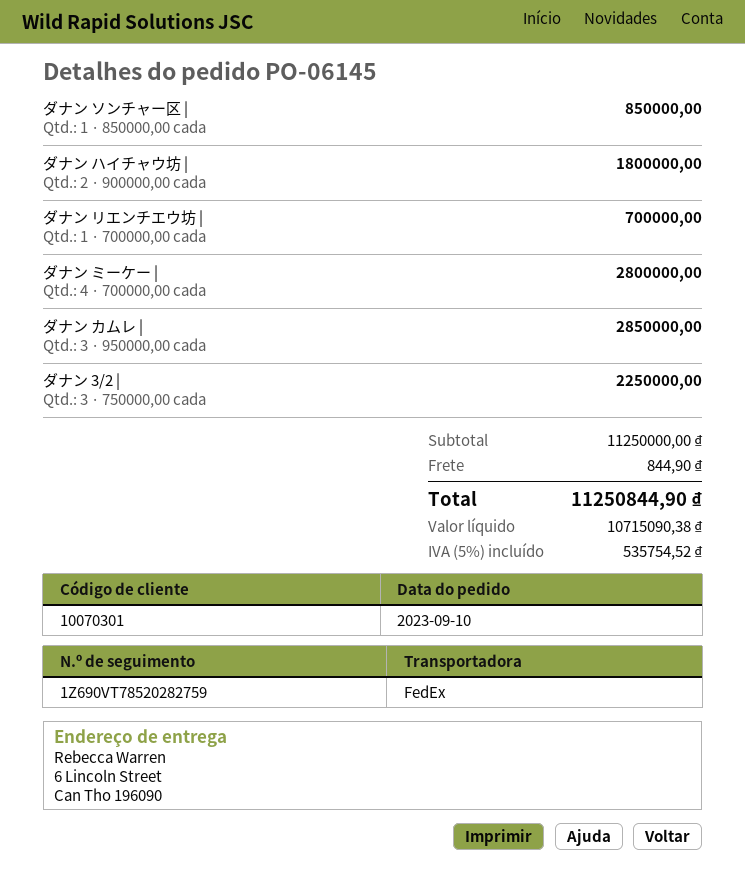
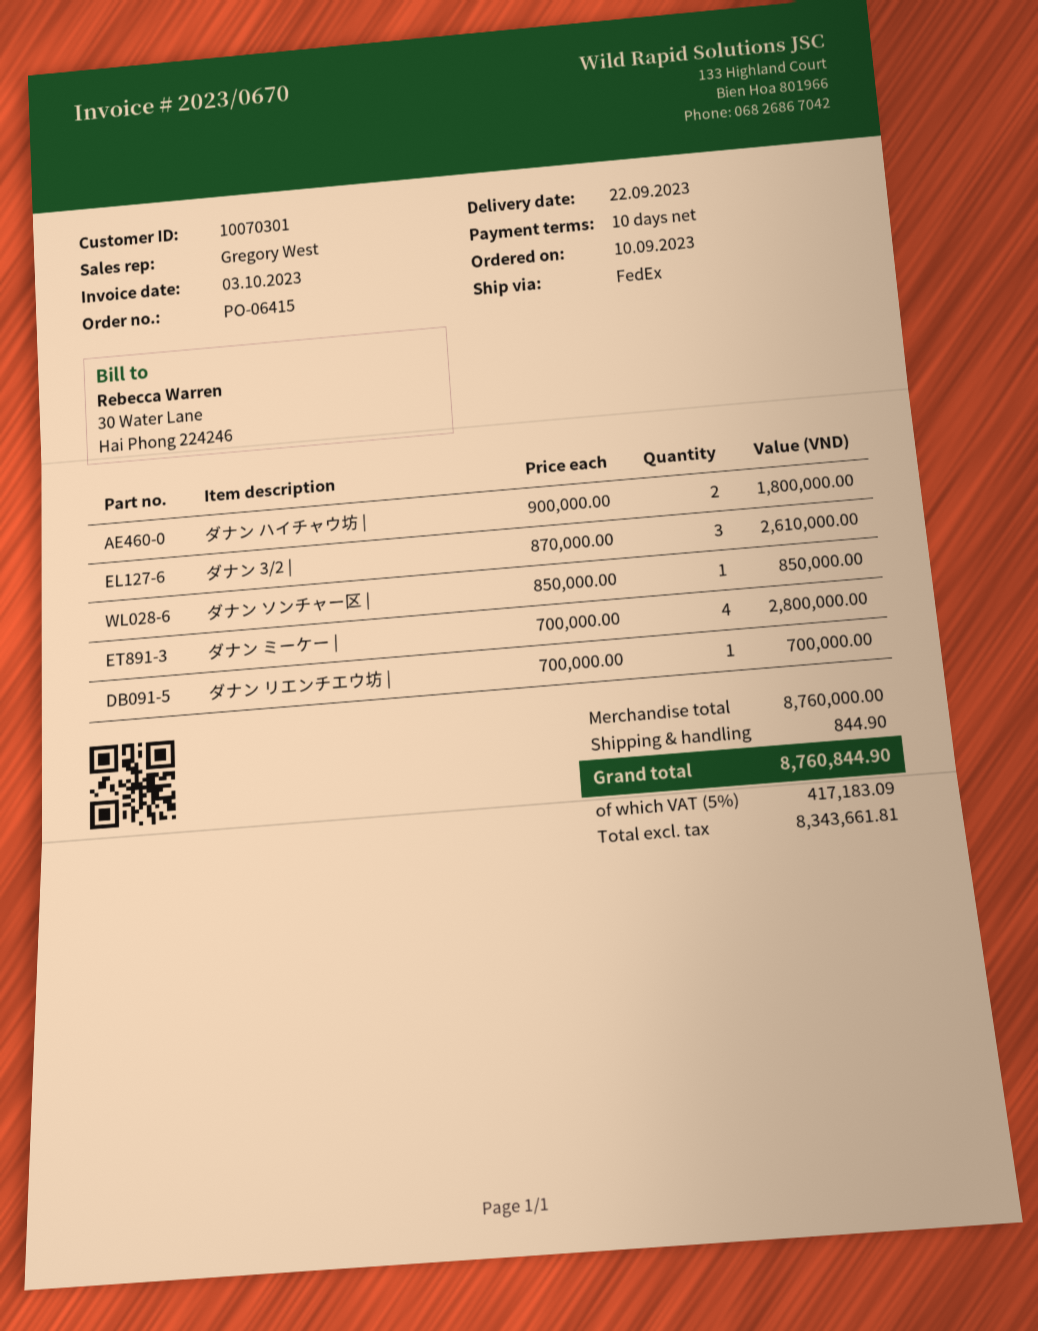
order number: PO-06145 -> PO-06415
ダナン カムレ |: 3 x 950000.00 = 2850000.00 -> none
ダナン 3/2 |: 3 x 750000.00 = 2250000.00 -> 3 x 870000.00 = 2610000.00
subtotal: 11250000.00 -> 8760000.00
net: 10715090.38 -> 8343661.81
tax: 5% = 535754.52 -> 5% = 417183.09
total: 11250844.90 -> 8760844.90

